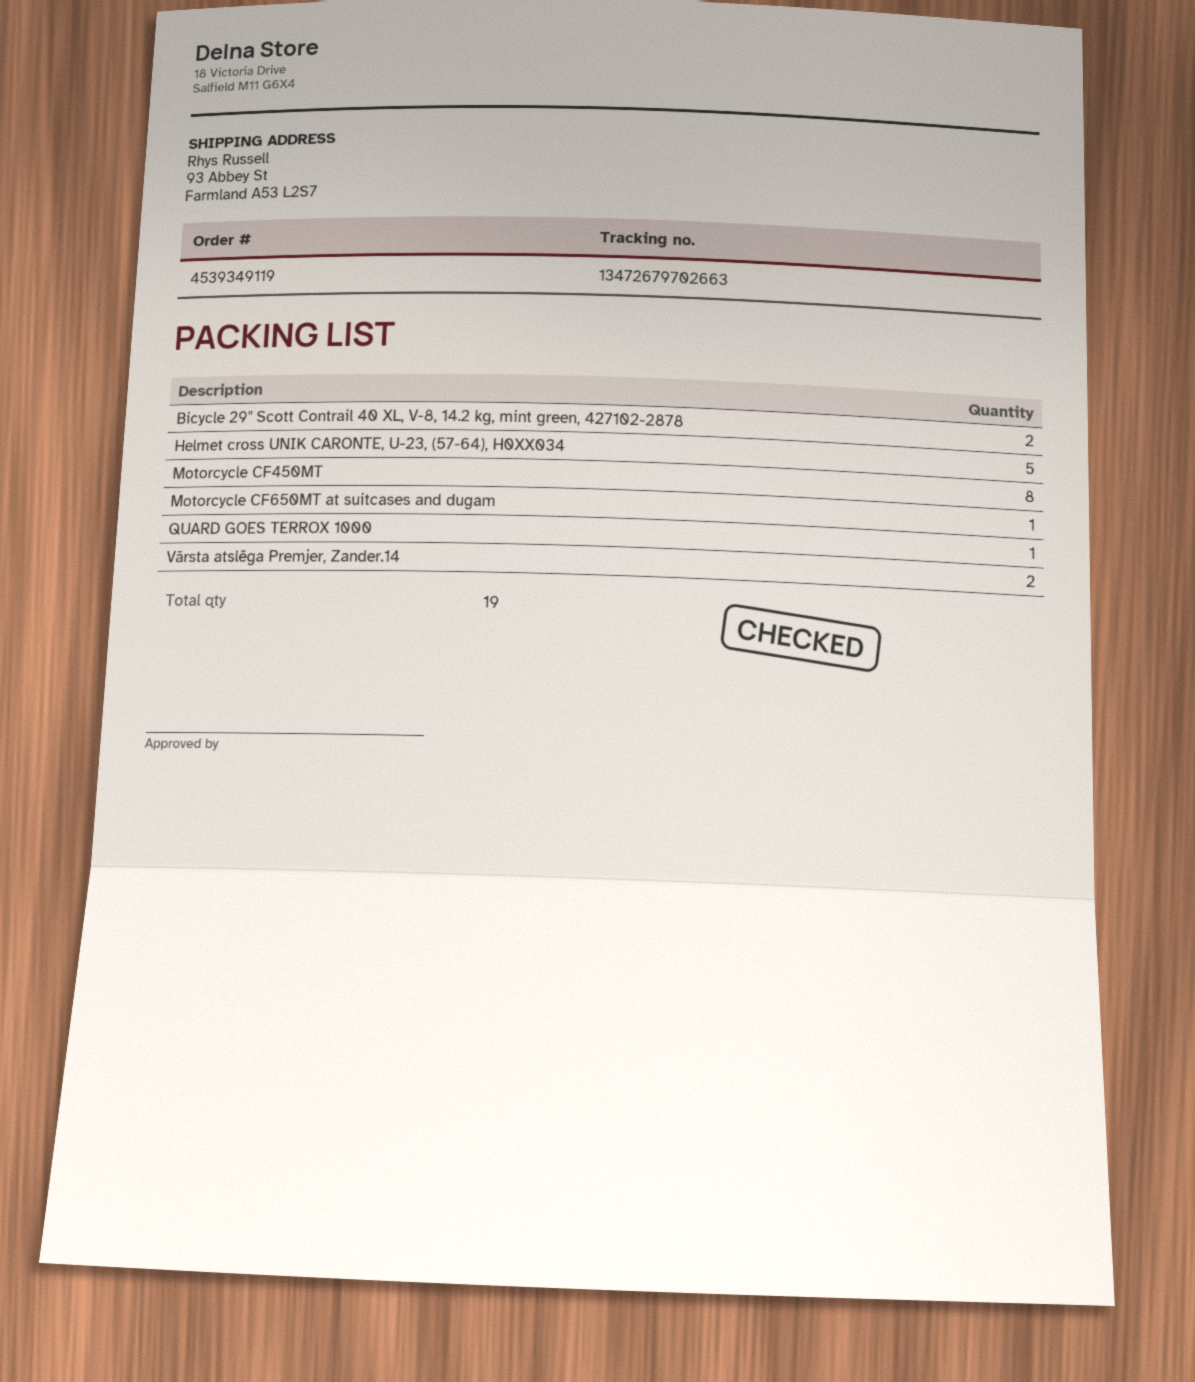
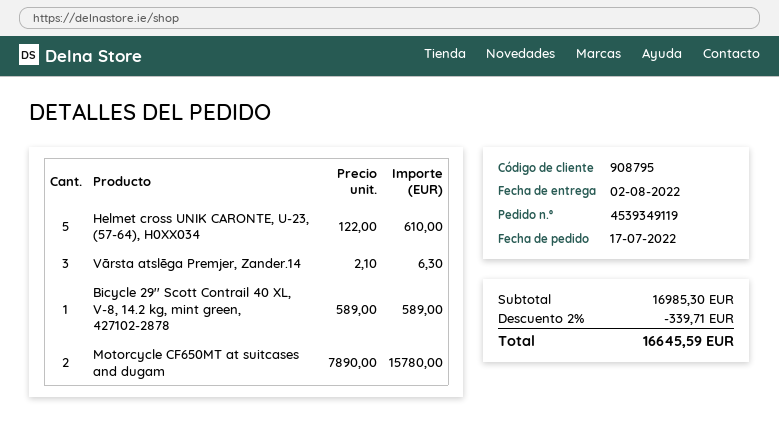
Bicycle 29'' Scott Contrail 40 XL, V-8, 14.2 kg, mint green, 427102-2878: 2 -> 1
Motorcycle CF450MT: 8 -> none
Motorcycle CF650MT at suitcases and dugam: 1 -> 2
QUARD GOES TERROX 1000: 1 -> none
Vārsta atslēga Premjer, Zander.14: 2 -> 3

